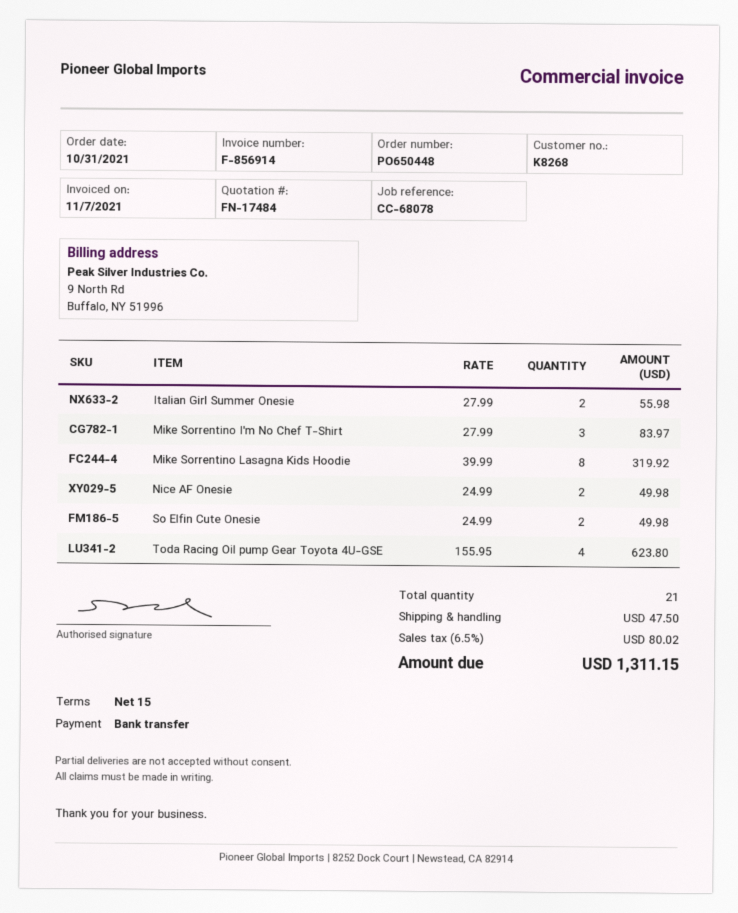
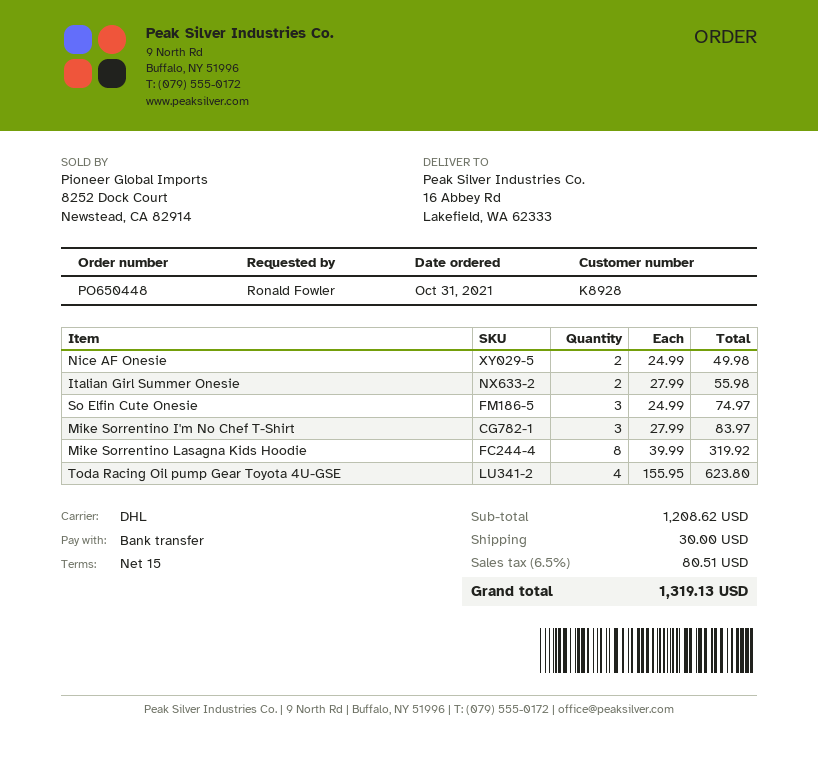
customer number: K8268 -> K8928
So Elfin Cute Onesie: 2 x 24.99 = 49.98 -> 3 x 24.99 = 74.97
shipping: 47.50 -> 30.00
tax: 6.5% = 80.02 -> 6.5% = 80.51
total: 1311.15 -> 1319.13

